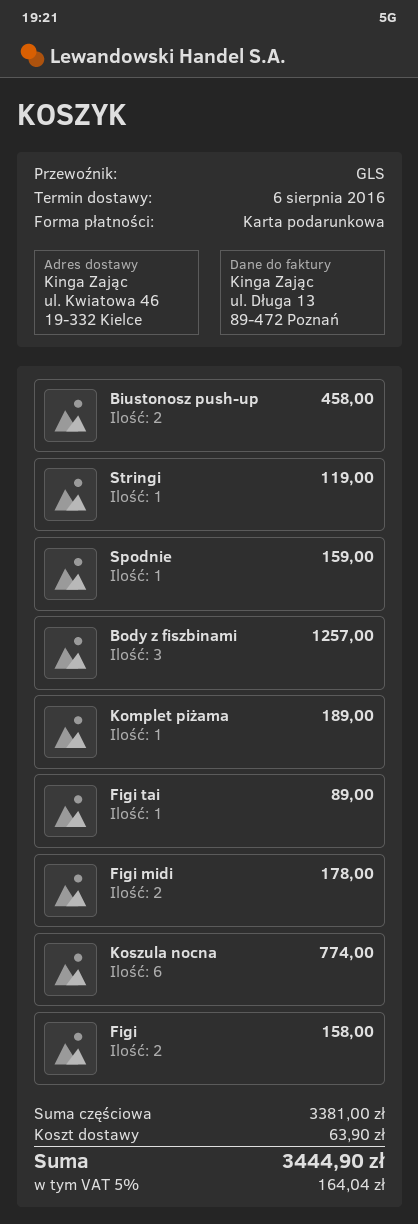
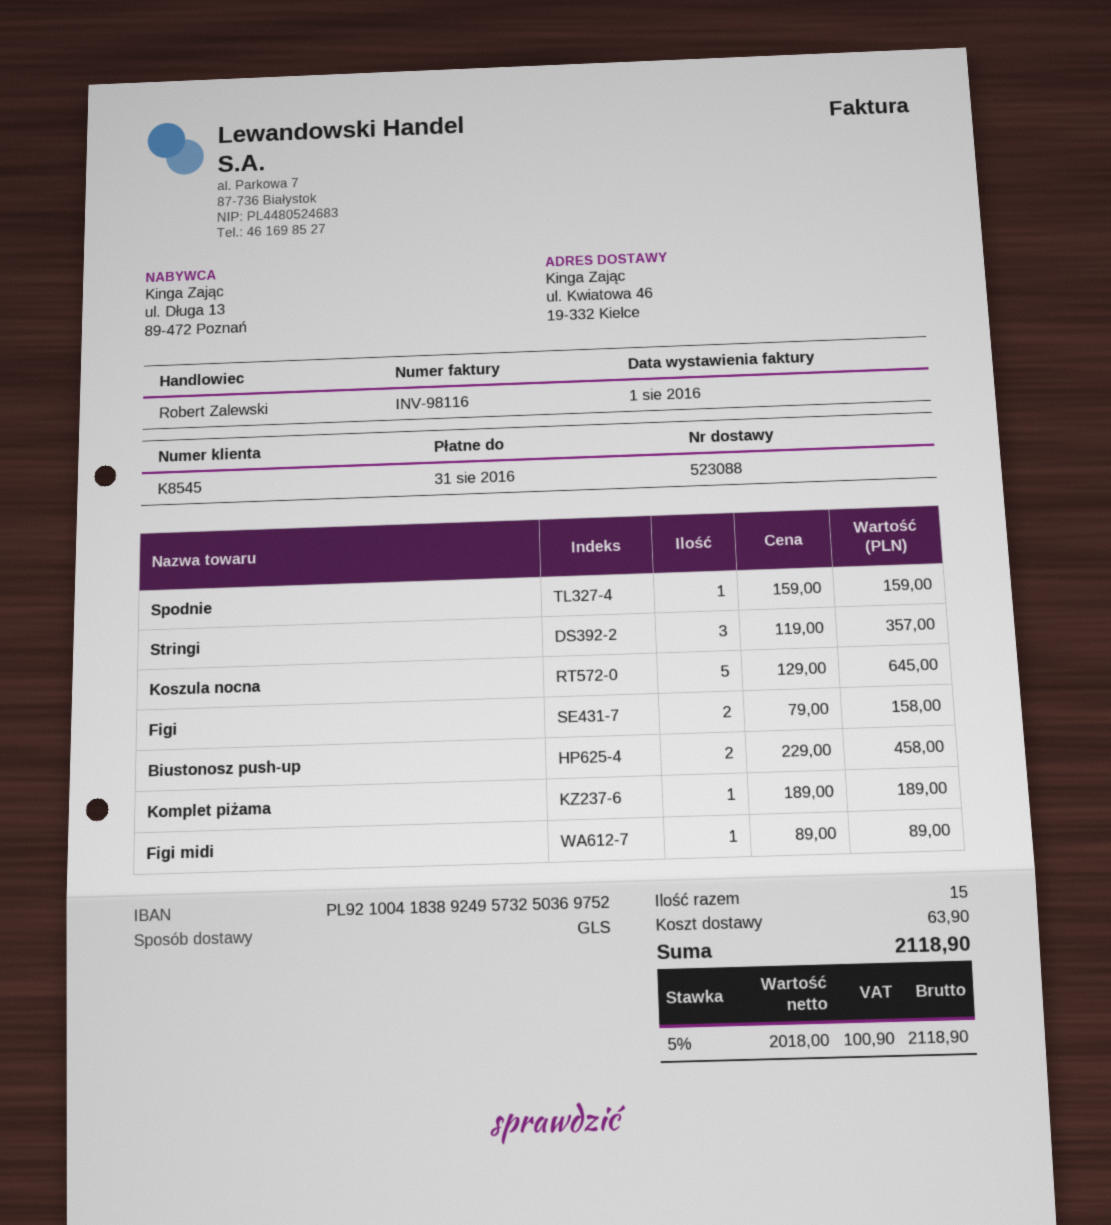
Stringi: 1 for 119.00 -> 3 for 357.00
Body z fiszbinami: 3 for 1257.00 -> none
Figi tai: 1 for 89.00 -> none
Figi midi: 2 for 178.00 -> 1 for 89.00
Koszula nocna: 6 for 774.00 -> 5 for 645.00
tax: 5% = 164.04 -> 5% = 100.90
total: 3444.90 -> 2118.90

